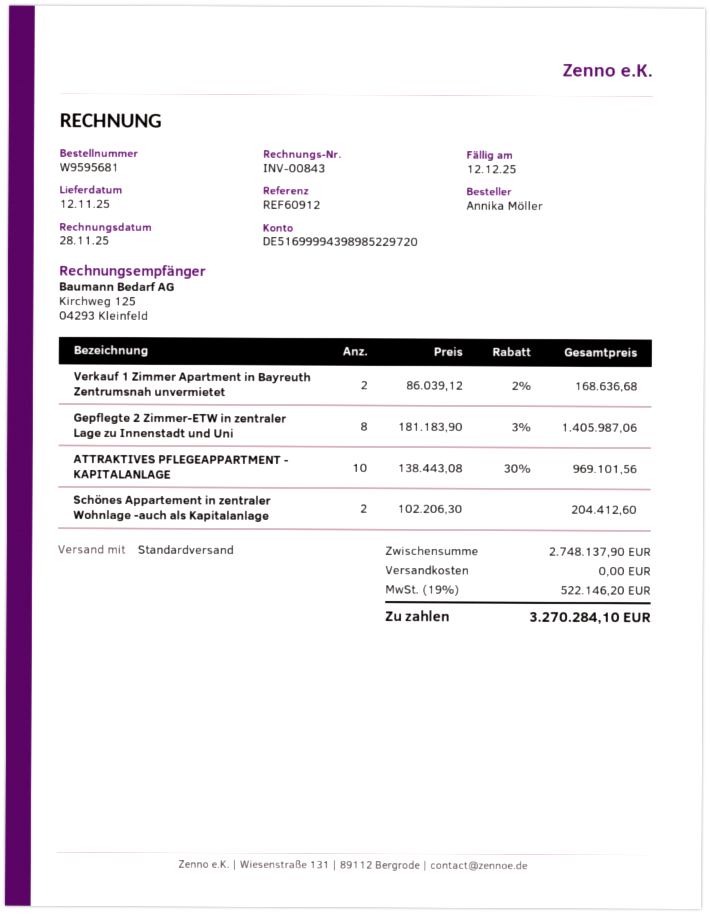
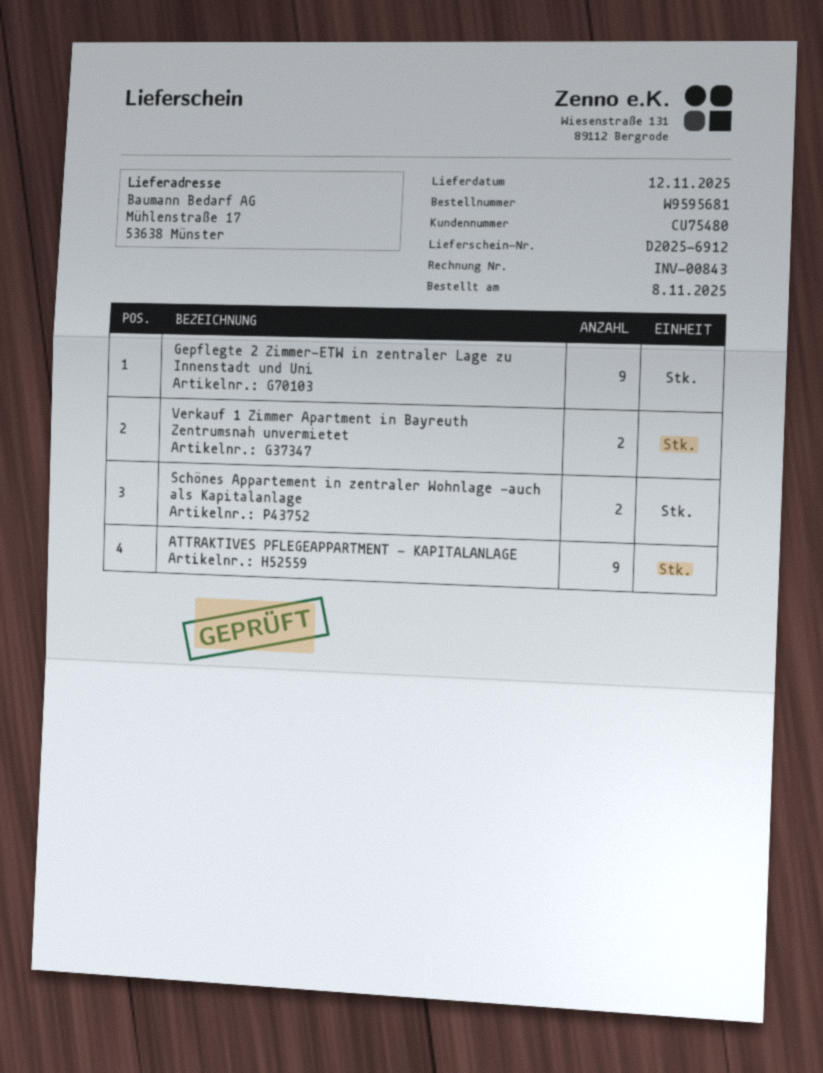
Gepflegte 2 Zimmer-ETW in zentraler Lage zu Innenstadt und Uni: 8 -> 9
ATTRAKTIVES PFLEGEAPPARTMENT - KAPITALANLAGE: 10 -> 9

